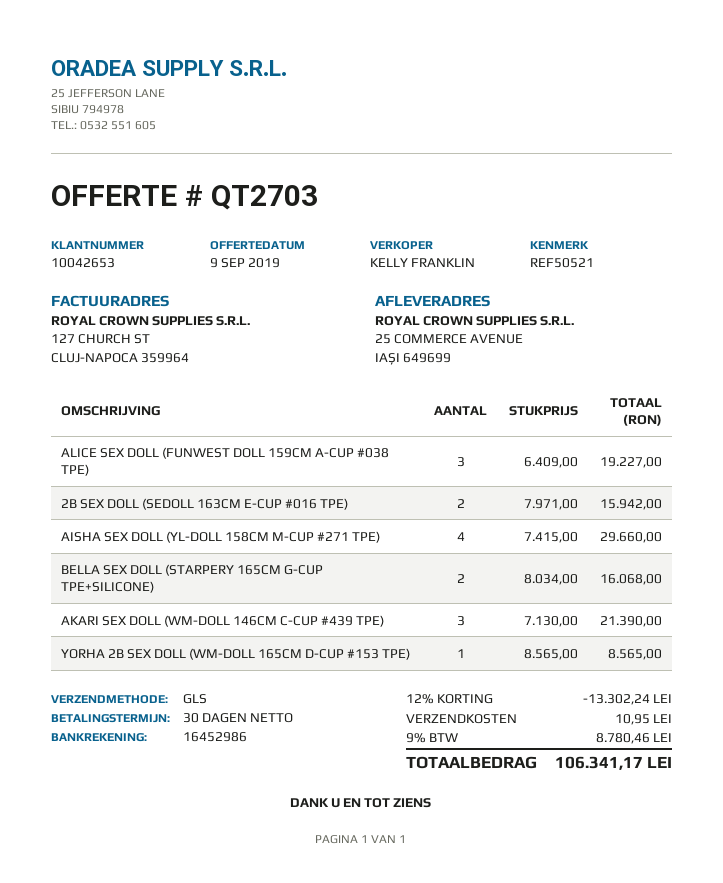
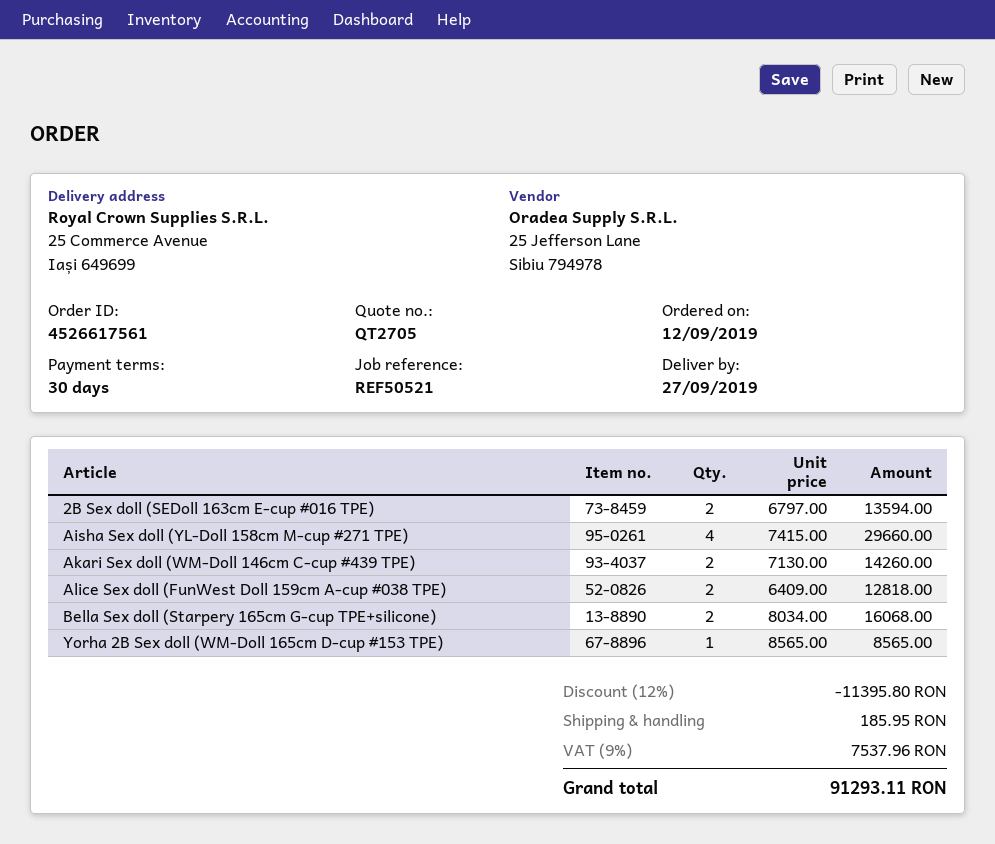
quote number: QT2703 -> QT2705
ALICE SEX DOLL (FUNWEST DOLL 159CM A-CUP #038 TPE): 3 x 6409.00 = 19227.00 -> 2 x 6409.00 = 12818.00
2B SEX DOLL (SEDOLL 163CM E-CUP #016 TPE): 2 x 7971.00 = 15942.00 -> 2 x 6797.00 = 13594.00
AKARI SEX DOLL (WM-DOLL 146CM C-CUP #439 TPE): 3 x 7130.00 = 21390.00 -> 2 x 7130.00 = 14260.00
discount: 12% = 13302.24 -> 12% = 11395.80
shipping: 10.95 -> 185.95
tax: 9% = 8780.46 -> 9% = 7537.96
total: 106341.17 -> 91293.11

